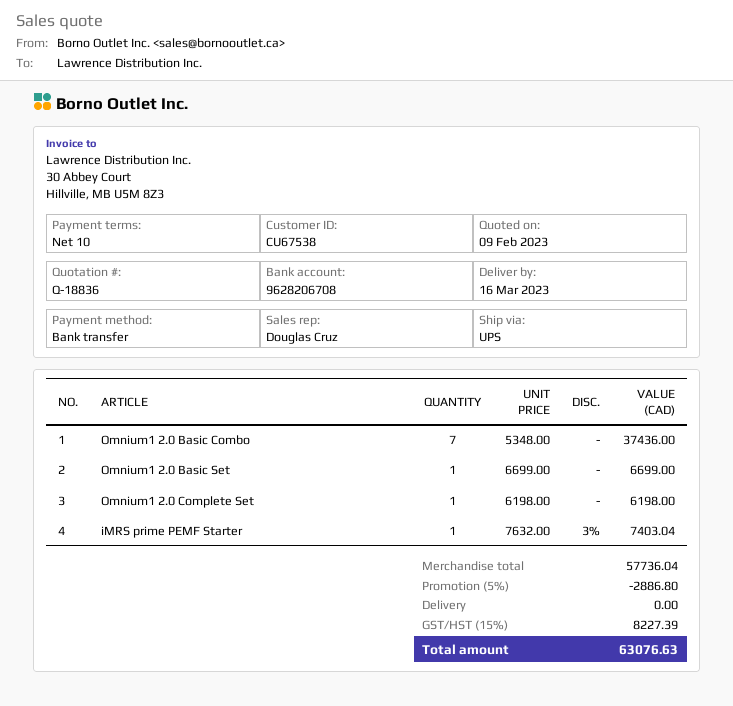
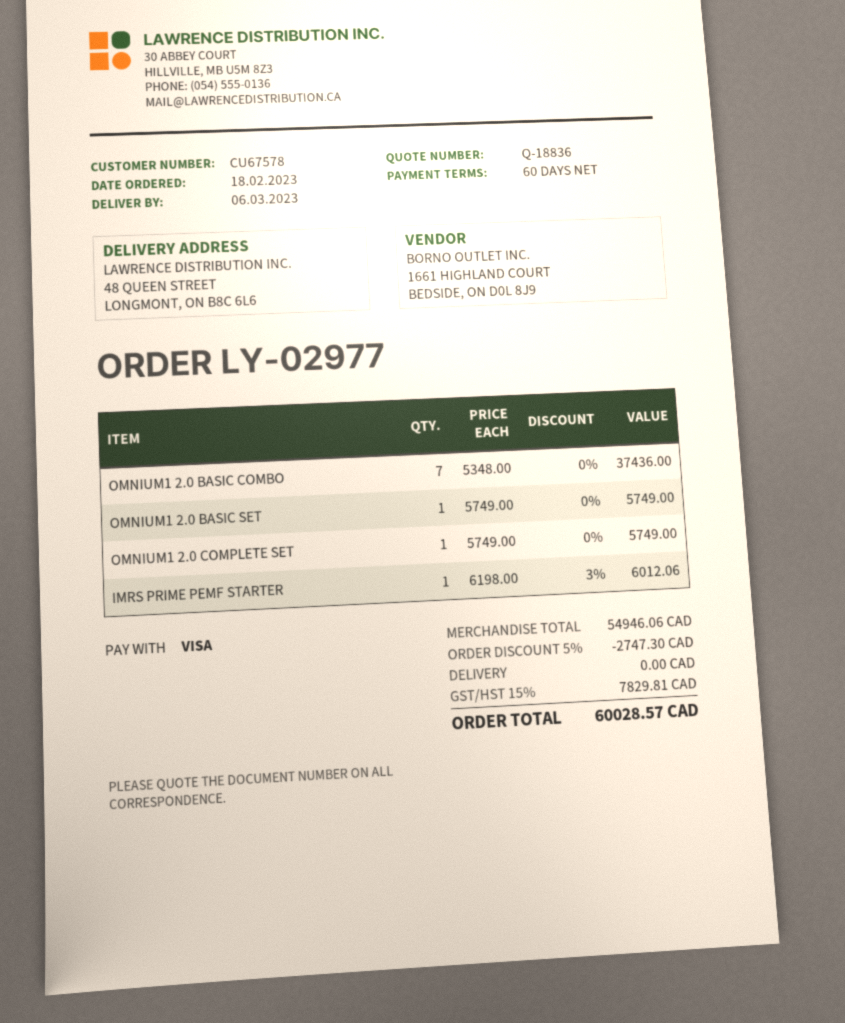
delivery date: 2023-03-16 -> 2023-03-06
payment terms: 10 days -> 60 days
customer number: CU67538 -> CU67578
payment method: bank transfer -> Visa
Omnium1 2.0 Basic Set: 1 x 6699.00 = 6699.00 -> 1 x 5749.00 = 5749.00
Omnium1 2.0 Complete Set: 1 x 6198.00 = 6198.00 -> 1 x 5749.00 = 5749.00
iMRS prime PEMF Starter: 1 x 7632.00 - 3% = 7403.04 -> 1 x 6198.00 - 3% = 6012.06
subtotal: 57736.04 -> 54946.06
discount: 5% = 2886.80 -> 5% = 2747.30
tax: 15% = 8227.39 -> 15% = 7829.81
total: 63076.63 -> 60028.57

